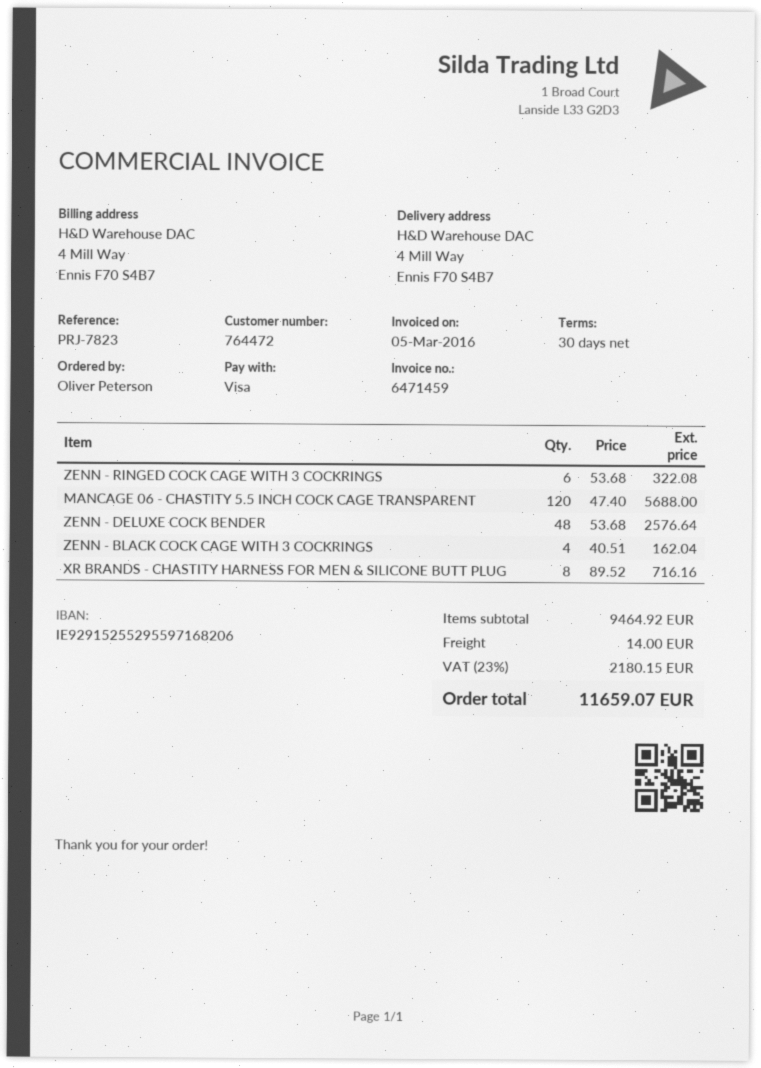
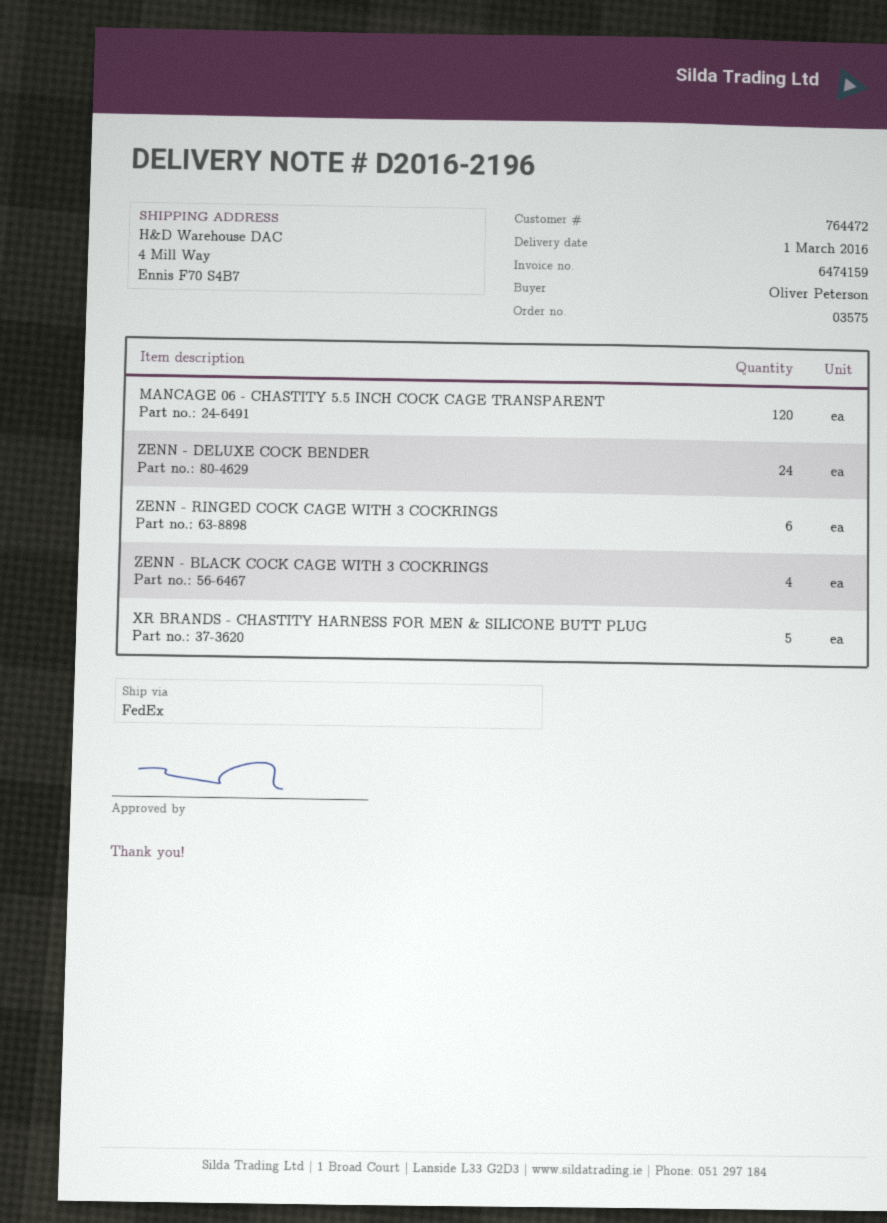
invoice number: 6471459 -> 6474159
ZENN - DELUXE COCK BENDER: 48 -> 24
XR BRANDS - CHASTITY HARNESS FOR MEN & SILICONE BUTT PLUG: 8 -> 5

